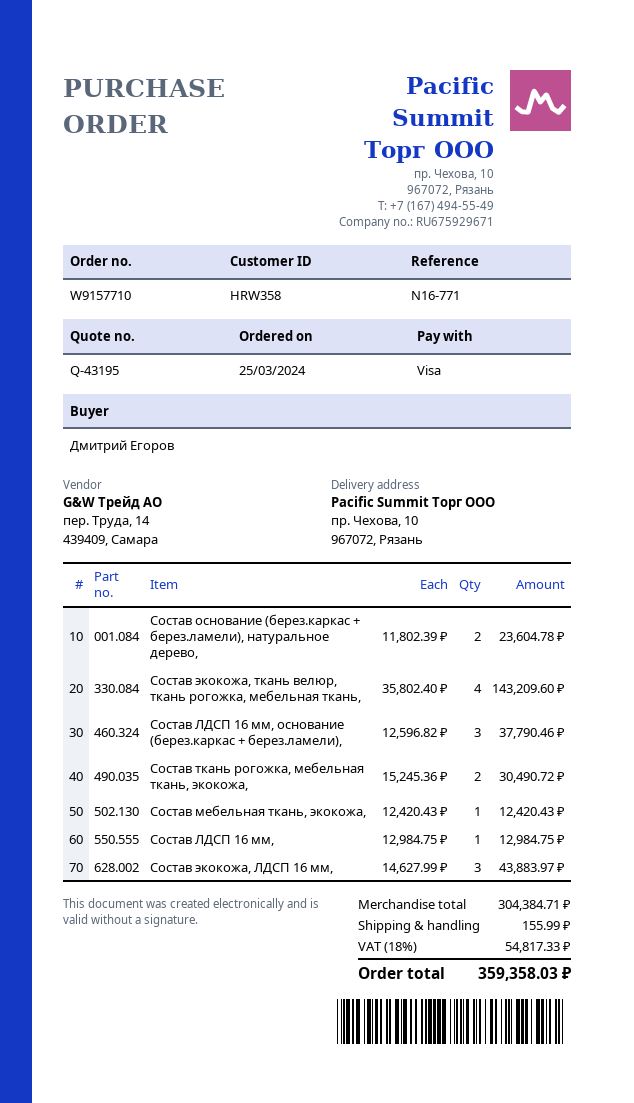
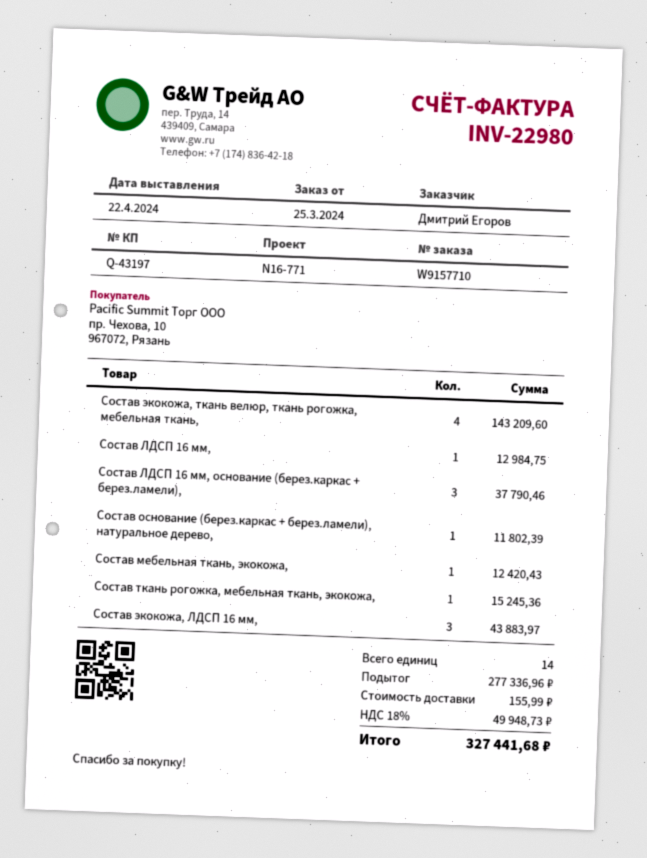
quote number: Q-43195 -> Q-43197
Состав основание (берез.каркас + берез.ламели), натуральное дерево,: 2 for 23604.78 -> 1 for 11802.39
Состав ткань рогожка, мебельная ткань, экокожа,: 2 for 30490.72 -> 1 for 15245.36
subtotal: 304384.71 -> 277336.96
tax: 18% = 54817.33 -> 18% = 49948.73
total: 359358.03 -> 327441.68

